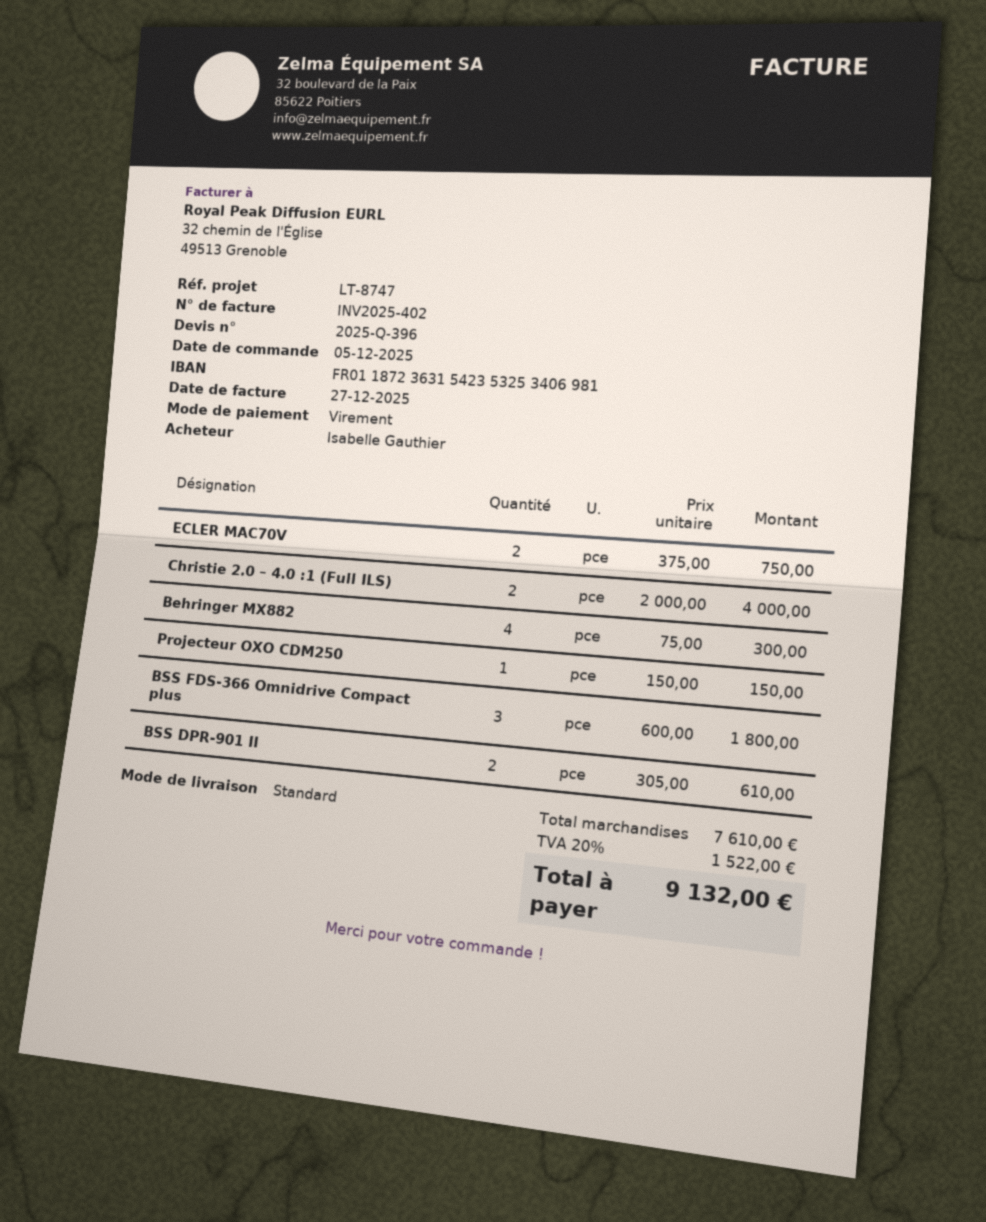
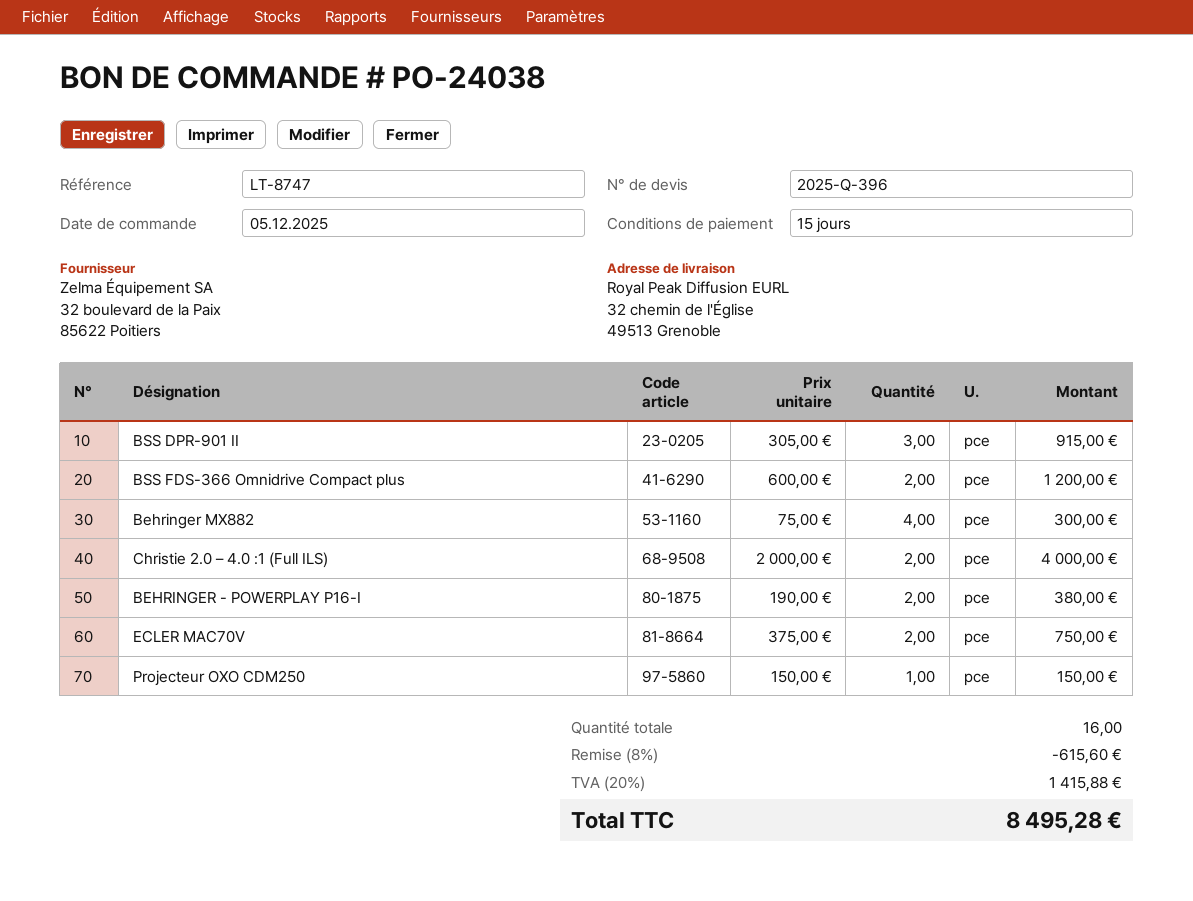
BSS FDS‑366 Omnidrive Compact plus: 3 x 600.00 = 1800.00 -> 2 x 600.00 = 1200.00
BSS DPR-901 II: 2 x 305.00 = 610.00 -> 3 x 305.00 = 915.00
BEHRINGER - POWERPLAY P16-I: none -> 2 x 190.00 = 380.00
discount: none -> 8% = 615.60
tax: 20% = 1522.00 -> 20% = 1415.88
total: 9132.00 -> 8495.28

